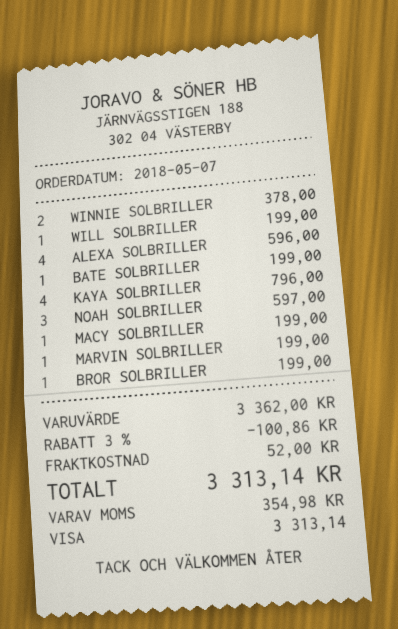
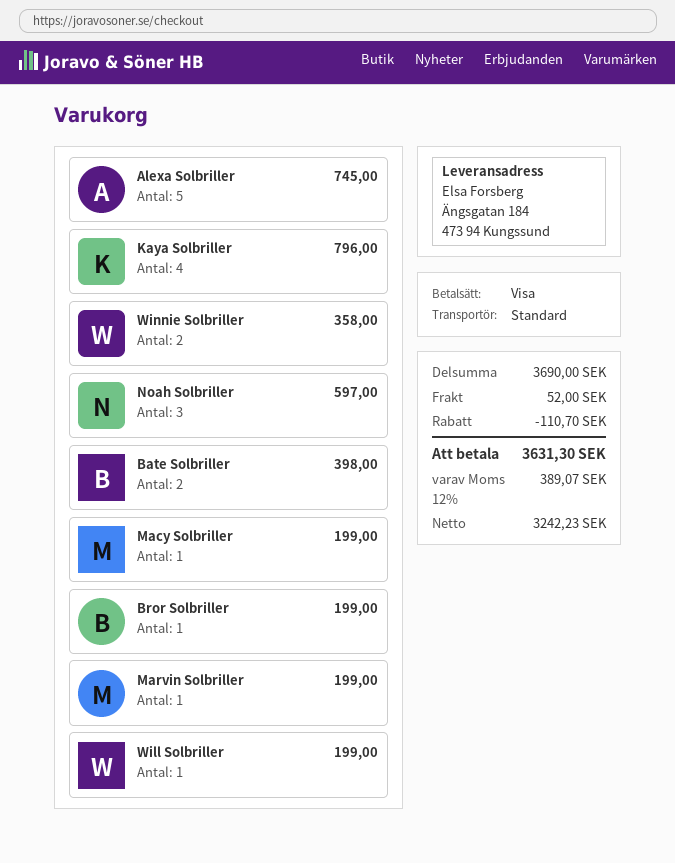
WINNIE SOLBRILLER: 2 for 378.00 -> 2 for 358.00
ALEXA SOLBRILLER: 4 for 596.00 -> 5 for 745.00
BATE SOLBRILLER: 1 for 199.00 -> 2 for 398.00
subtotal: 3362.00 -> 3690.00
discount: 100.86 -> 110.70
tax: 354.98 -> 389.07
total: 3313.14 -> 3631.30

